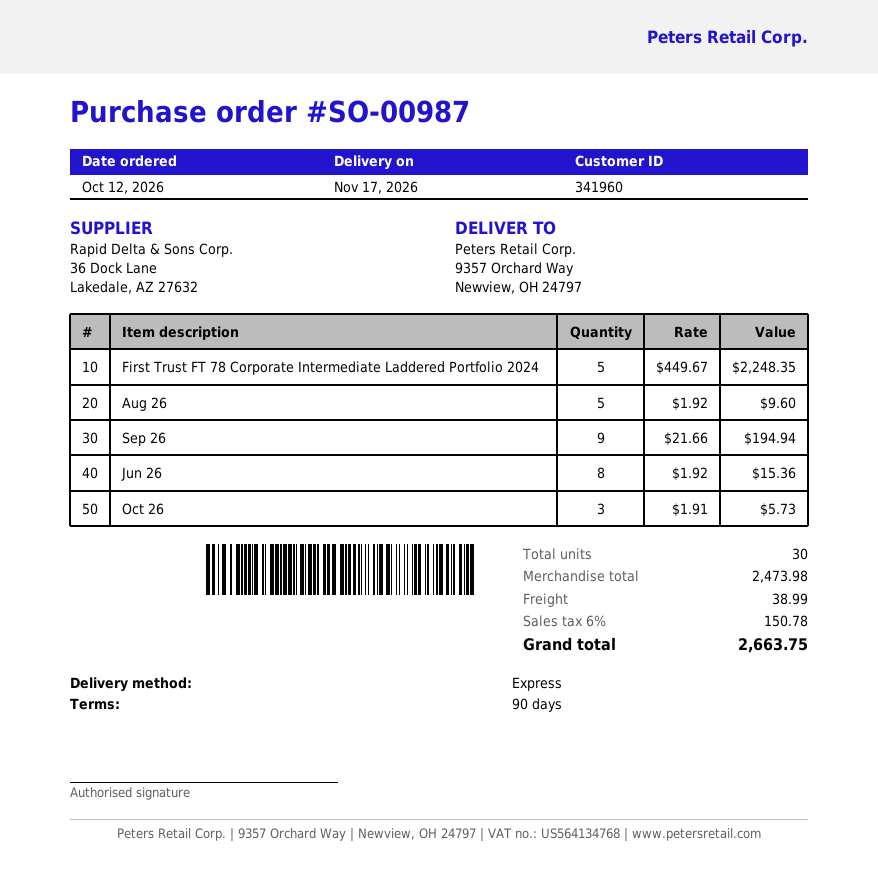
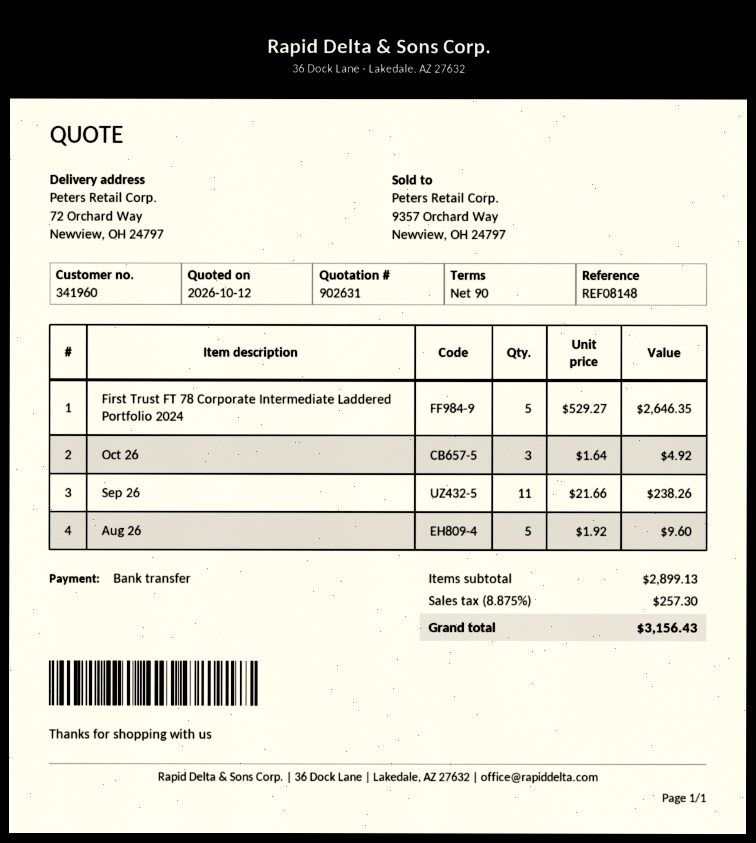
ship to: 9357 Orchard Way, Newview, OH 24797 -> 72 Orchard Way, Newview, OH 24797
First Trust FT 78 Corporate Intermediate Laddered Portfolio 2024: 5 x 449.67 = 2248.35 -> 5 x 529.27 = 2646.35
Sep 26: 9 x 21.66 = 194.94 -> 11 x 21.66 = 238.26
Jun 26: 8 x 1.92 = 15.36 -> none
Oct 26: 3 x 1.91 = 5.73 -> 3 x 1.64 = 4.92
subtotal: 2473.98 -> 2899.13
shipping: 38.99 -> none
tax: 6% = 150.78 -> 8.875% = 257.30
total: 2663.75 -> 3156.43

